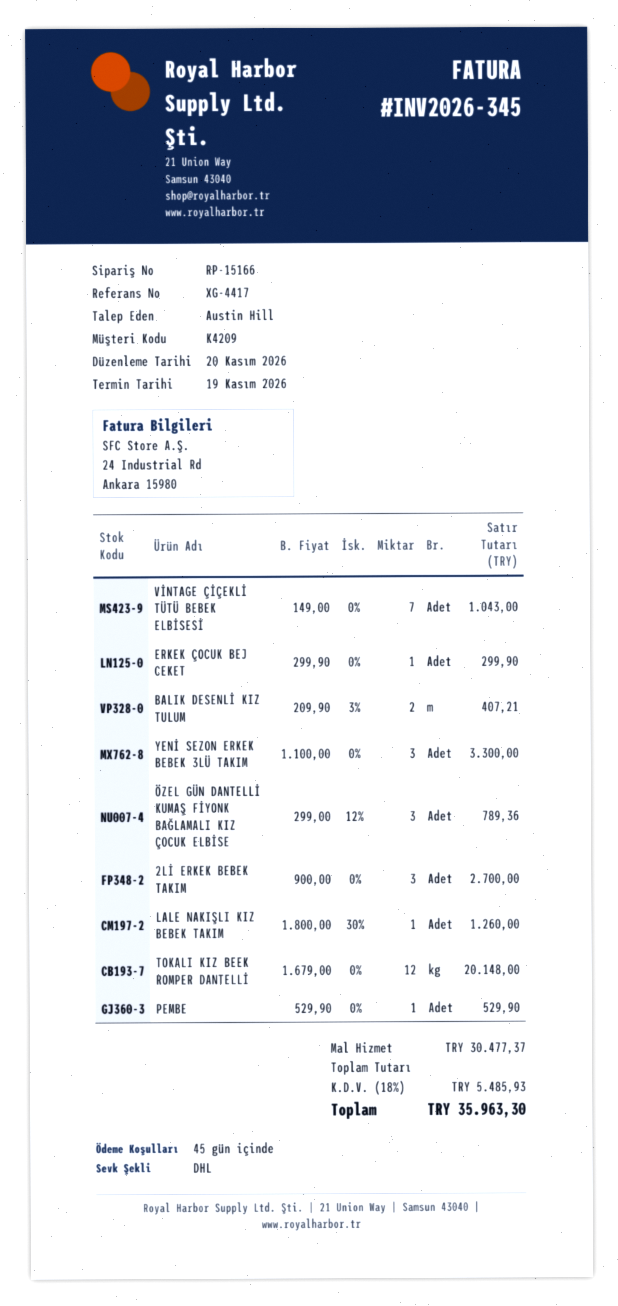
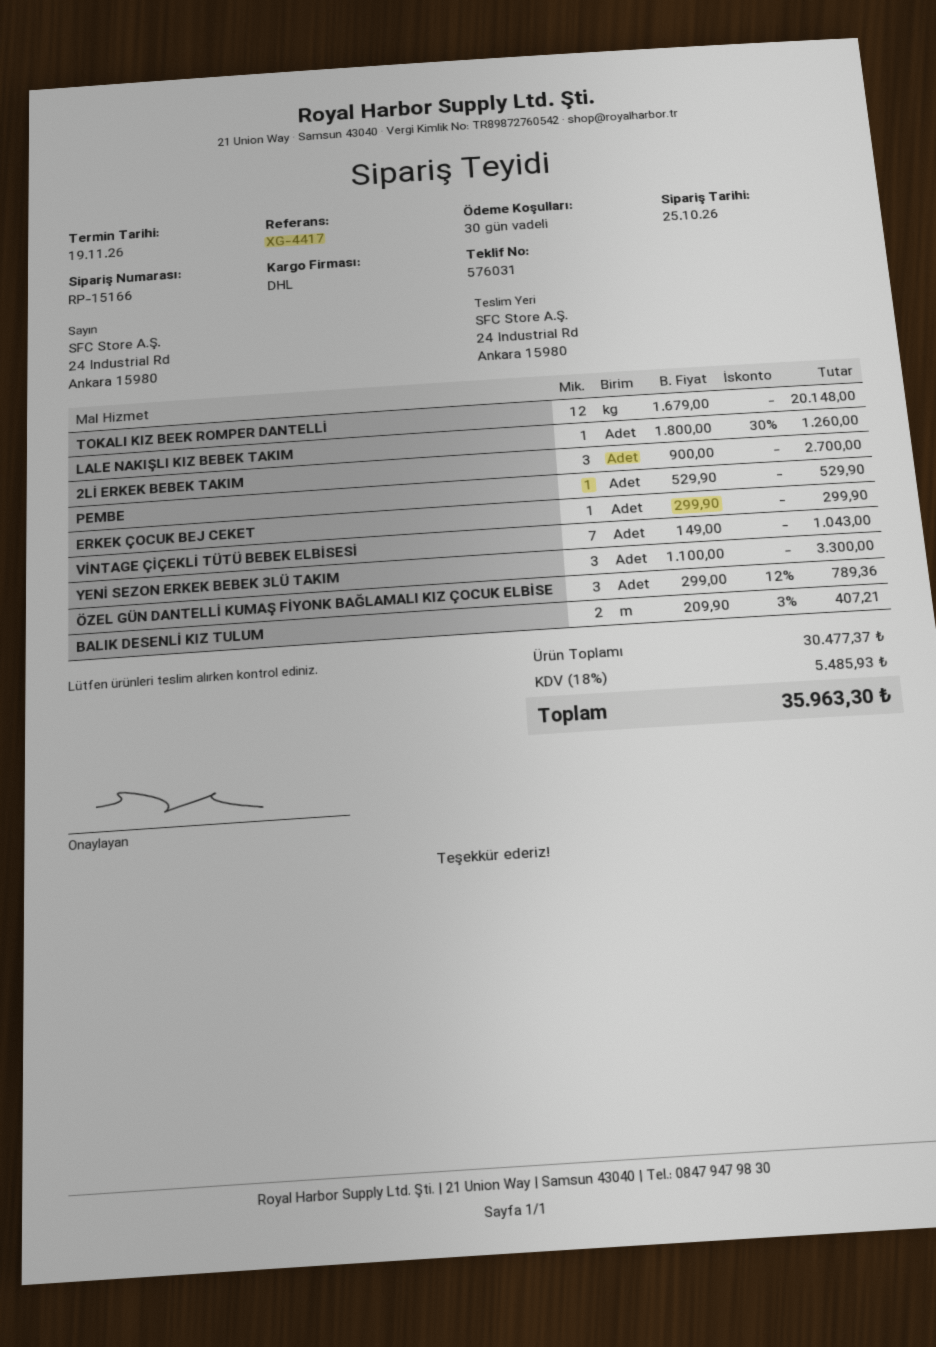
payment terms: 45 days -> 30 days

